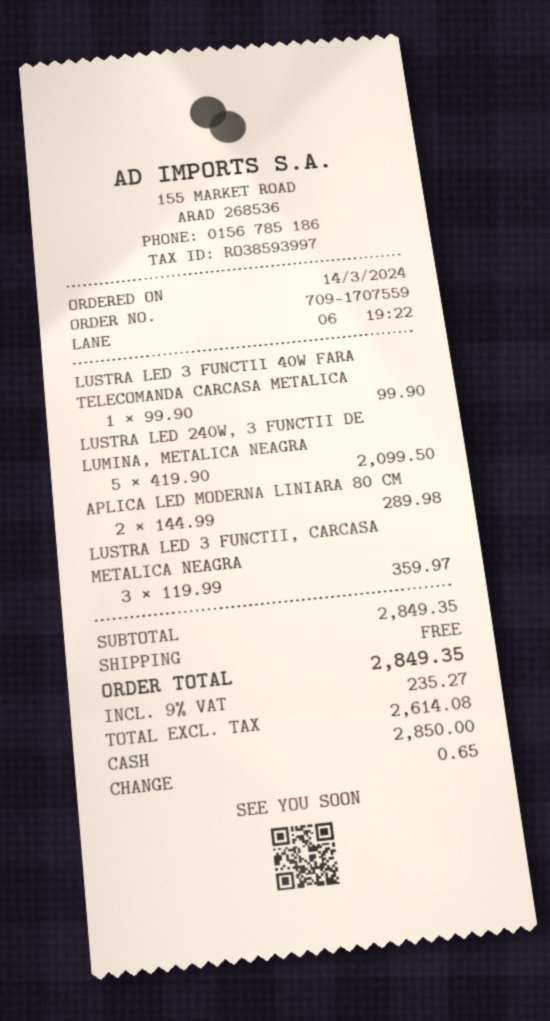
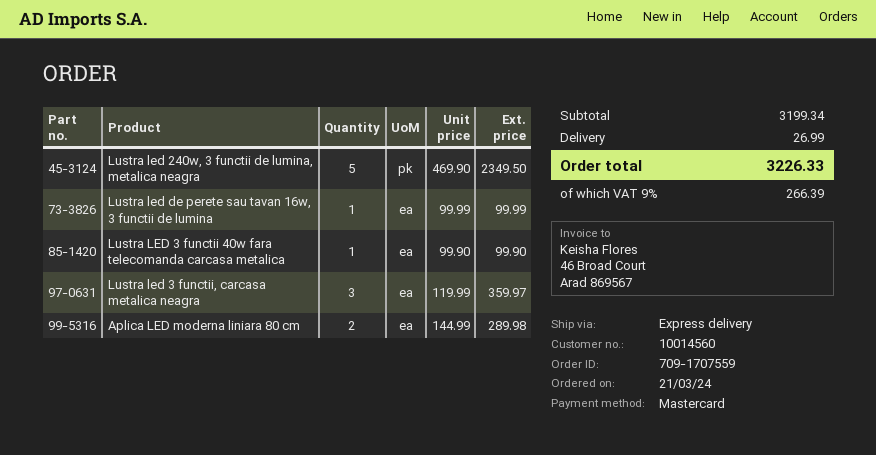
order date: 2024-03-14 -> 2024-03-21
payment method: cash -> Mastercard
LUSTRA LED 240W, 3 FUNCTII DE LUMINA, METALICA NEAGRA: 5 x 419.90 = 2099.50 -> 5 x 469.90 = 2349.50
Lustra led de perete sau tavan 16w, 3 functii de lumina: none -> 1 x 99.99 = 99.99
subtotal: 2849.35 -> 3199.34
shipping: 0.00 -> 26.99
tax: 9% = 235.27 -> 9% = 266.39
total: 2849.35 -> 3226.33

